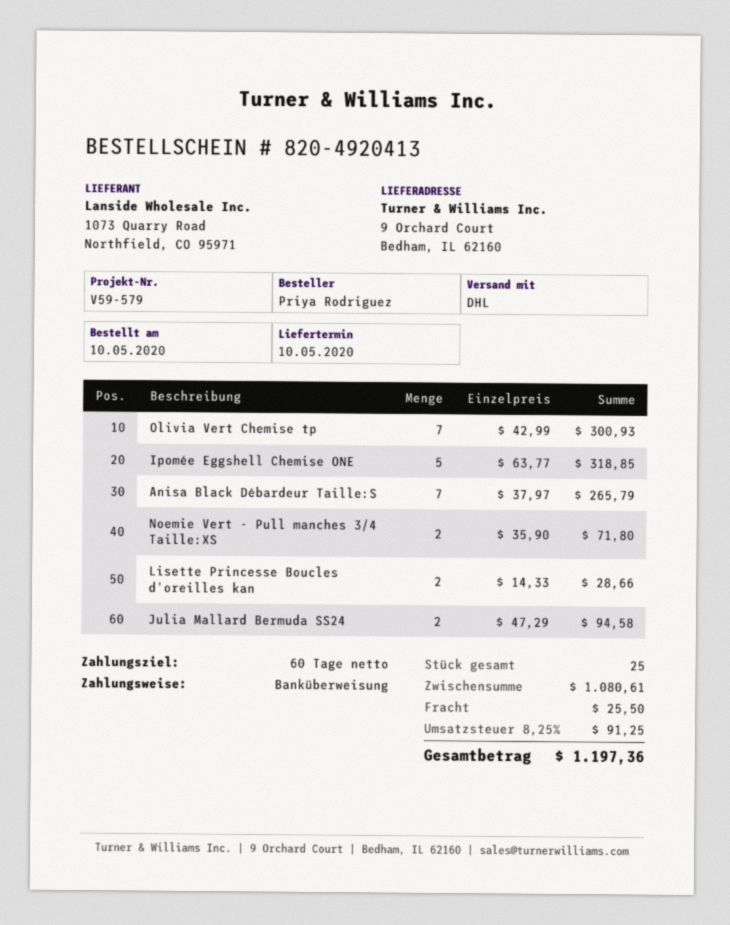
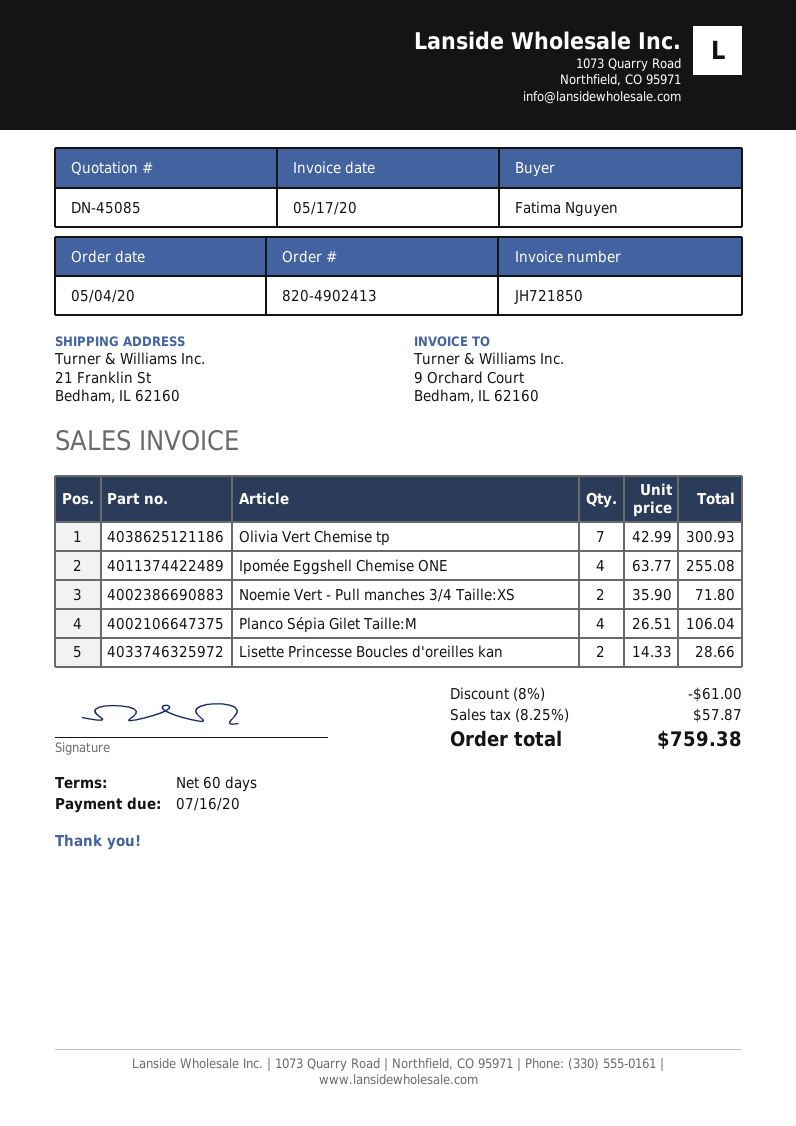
order number: 820-4920413 -> 820-4902413
order date: 2020-05-10 -> 2020-05-04
ordered by: Priya Rodriguez -> Fatima Nguyen
ship to: 9 Orchard Court, Bedham, IL 62160 -> 21 Franklin St, Bedham, IL 62160
Ipomée Eggshell Chemise ONE: 5 x 63.77 = 318.85 -> 4 x 63.77 = 255.08
Anisa Black Débardeur Taille:S: 7 x 37.97 = 265.79 -> none
Julia Mallard Bermuda SS24: 2 x 47.29 = 94.58 -> none
Planco Sépia Gilet Taille:M: none -> 4 x 26.51 = 106.04
discount: none -> 8% = 61.00
shipping: 25.50 -> none
tax: 8.25% = 91.25 -> 8.25% = 57.87
total: 1197.36 -> 759.38

